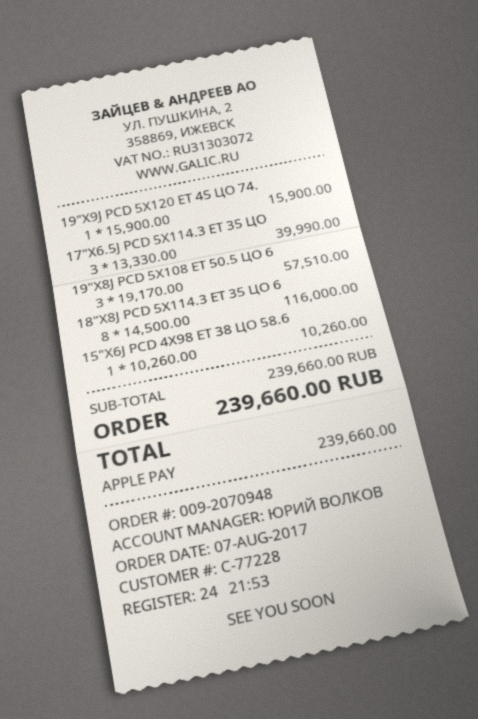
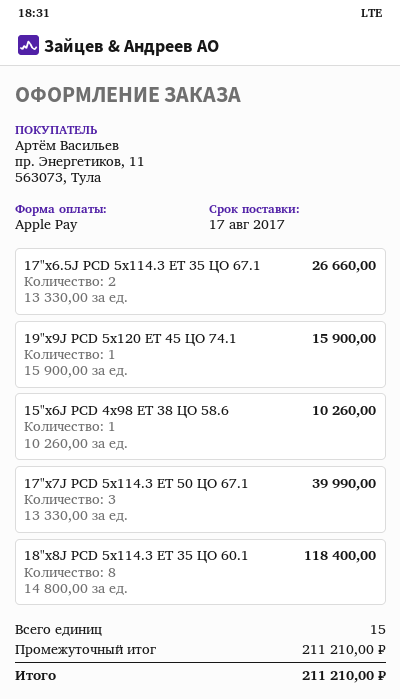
17"X6.5J PCD 5X114.3 ЕТ 35 ЦО: 3 x 13330.00 = 39990.00 -> 2 x 13330.00 = 26660.00
19"X8J PCD 5X108 ЕТ 50.5 ЦО 6: 3 x 19170.00 = 57510.00 -> none
18"X8J PCD 5X114.3 ЕТ 35 ЦО 6: 8 x 14500.00 = 116000.00 -> 8 x 14800.00 = 118400.00
17"x7J PCD 5x114.3 ЕТ 50 ЦО 67.1: none -> 3 x 13330.00 = 39990.00
subtotal: 239660.00 -> 211210.00
total: 239660.00 -> 211210.00

